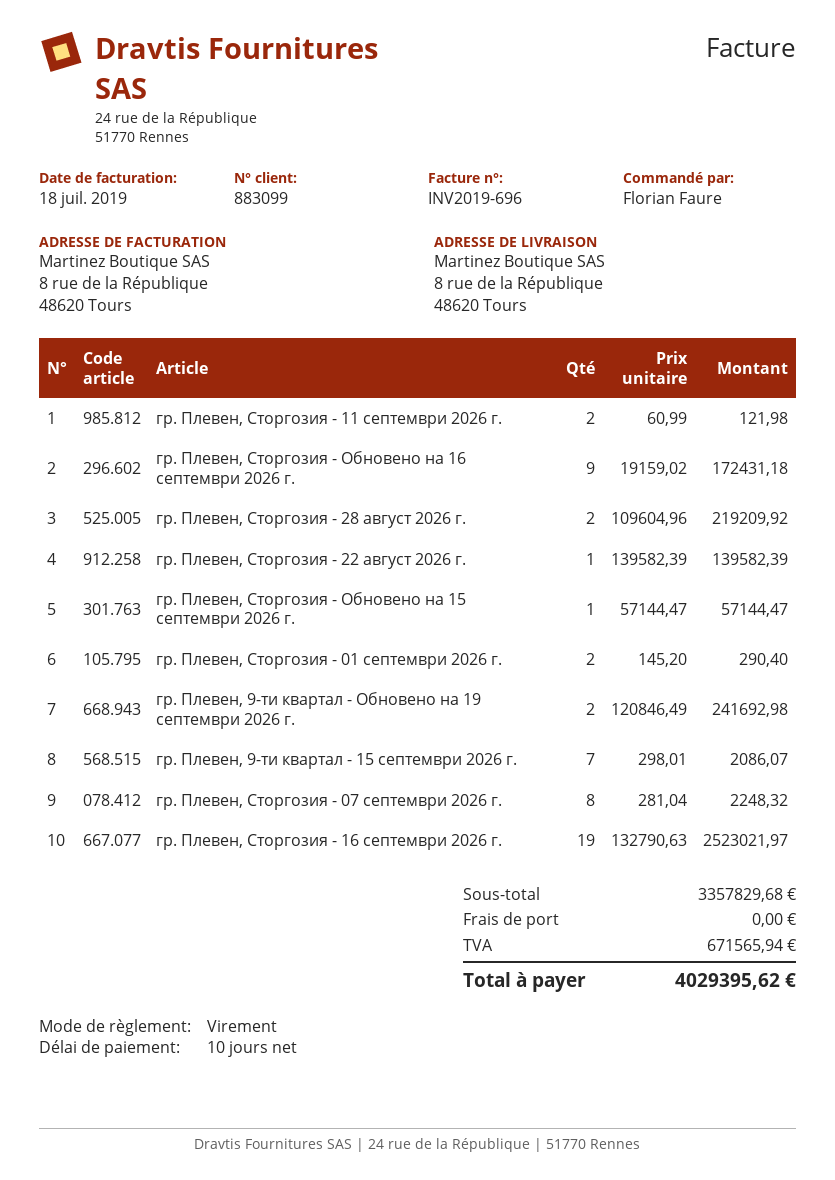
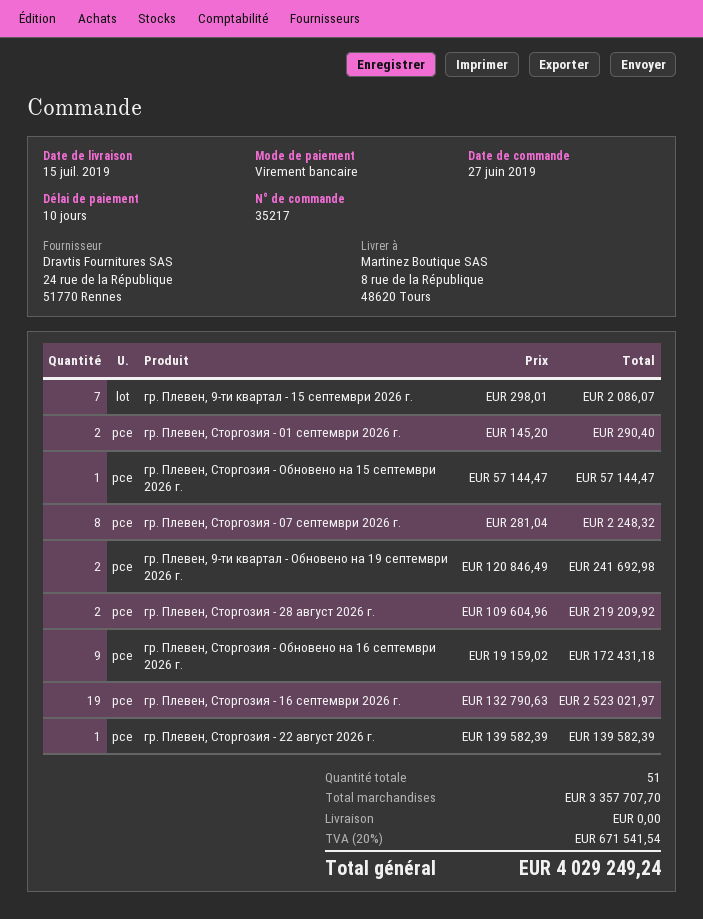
гр. Плевен, Сторгозия - 11 септември 2026 г.: 2 x 60.99 = 121.98 -> none
subtotal: 3357829.68 -> 3357707.70
tax: 671565.94 -> 671541.54
total: 4029395.62 -> 4029249.24

